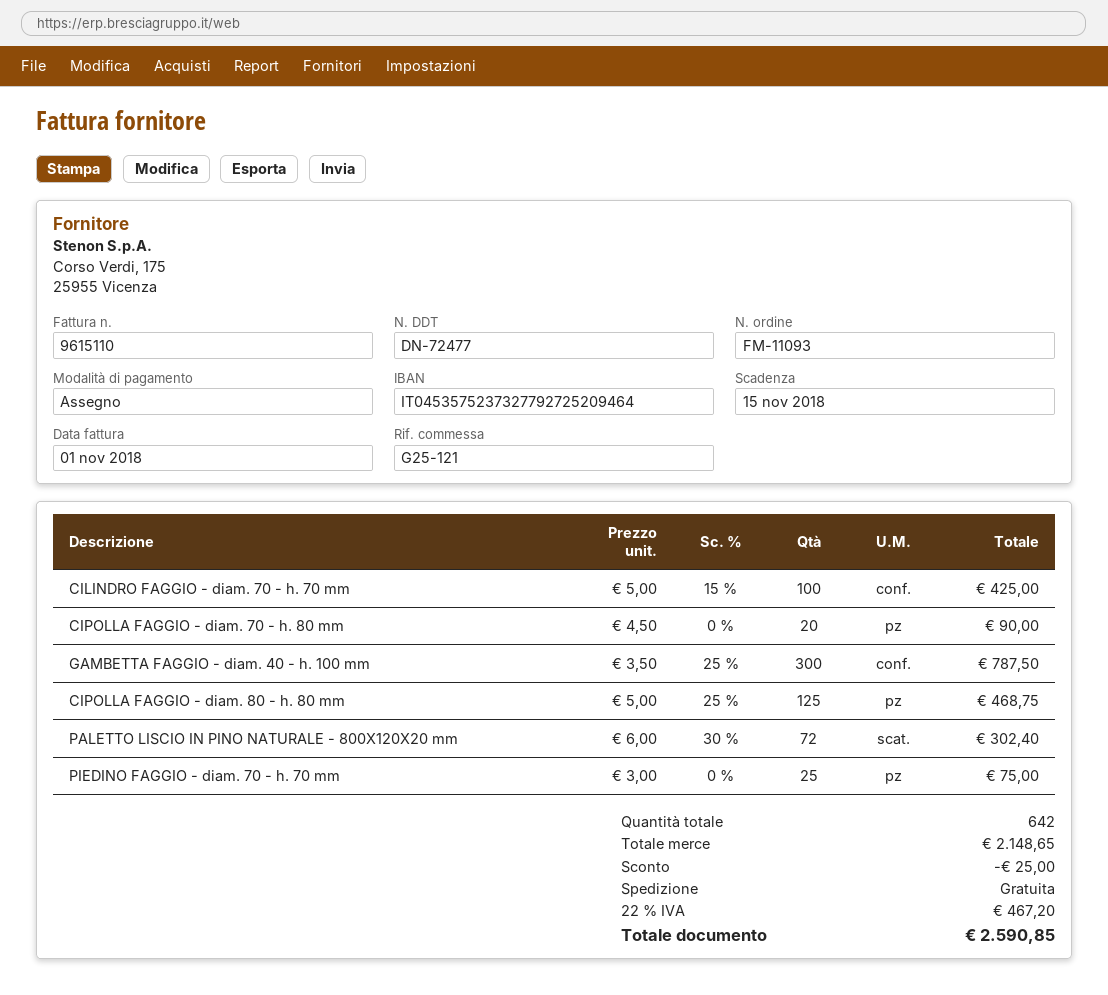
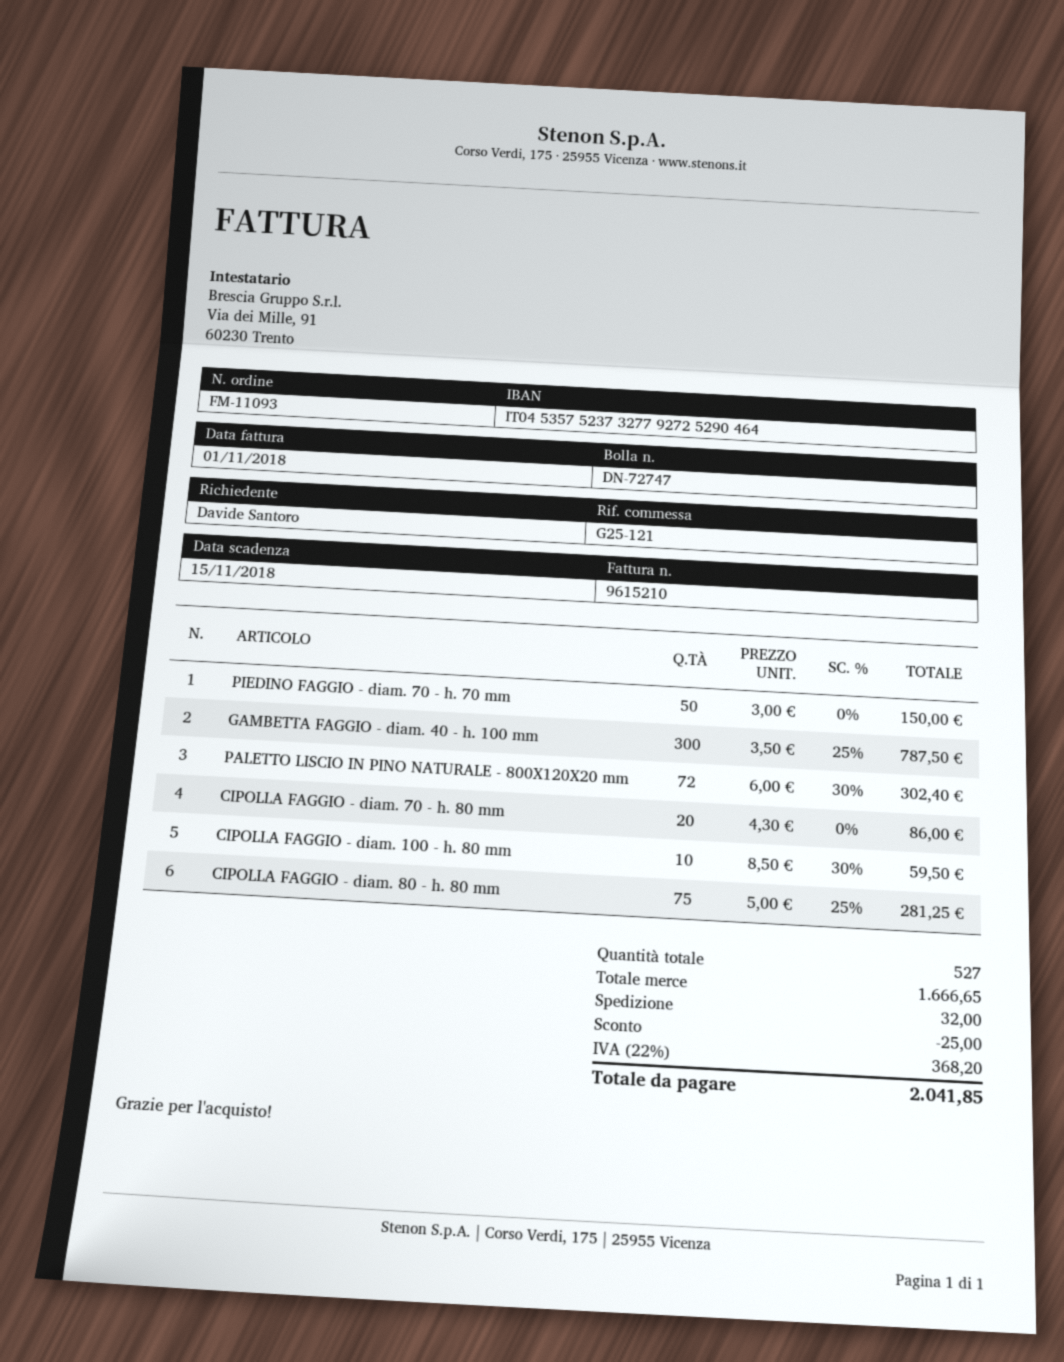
delivery note number: DN-72477 -> DN-72747
invoice number: 9615110 -> 9615210
bank account: IT0453575237327792725209464 -> IT0453575237327792725290464
CILINDRO FAGGIO - diam. 70 - h. 70 mm: 100 x 5.00 - 15% = 425.00 -> none
CIPOLLA FAGGIO - diam. 70 - h. 80 mm: 20 x 4.50 = 90.00 -> 20 x 4.30 = 86.00
CIPOLLA FAGGIO - diam. 80 - h. 80 mm: 125 x 5.00 - 25% = 468.75 -> 75 x 5.00 - 25% = 281.25
PIEDINO FAGGIO - diam. 70 - h. 70 mm: 25 x 3.00 = 75.00 -> 50 x 3.00 = 150.00
CIPOLLA FAGGIO - diam. 100 - h. 80 mm: none -> 10 x 8.50 - 30% = 59.50
total quantity: 642 -> 527
subtotal: 2148.65 -> 1666.65
shipping: 0.00 -> 32.00
tax: 22% = 467.20 -> 22% = 368.20
total: 2590.85 -> 2041.85

